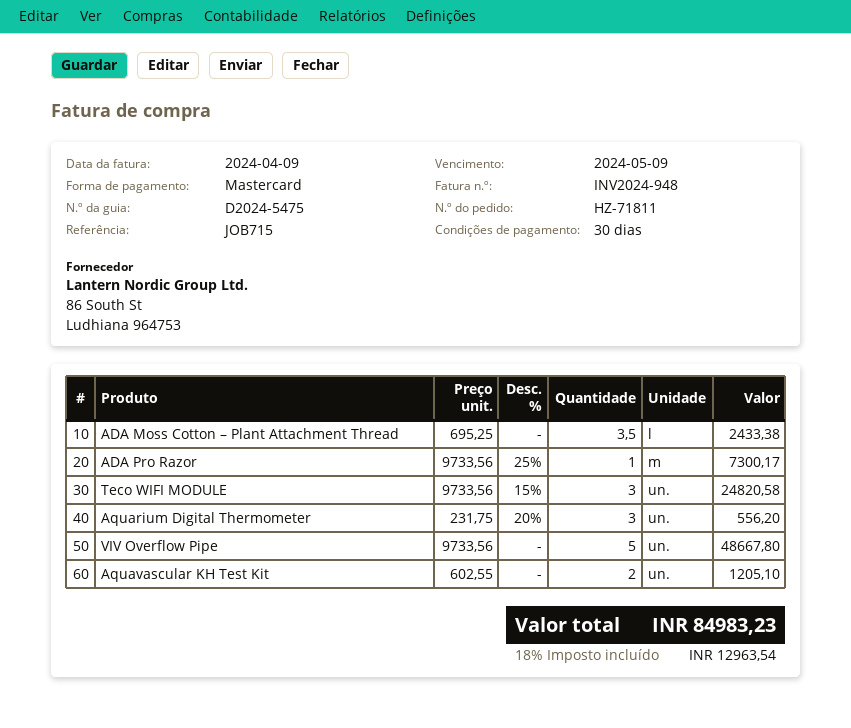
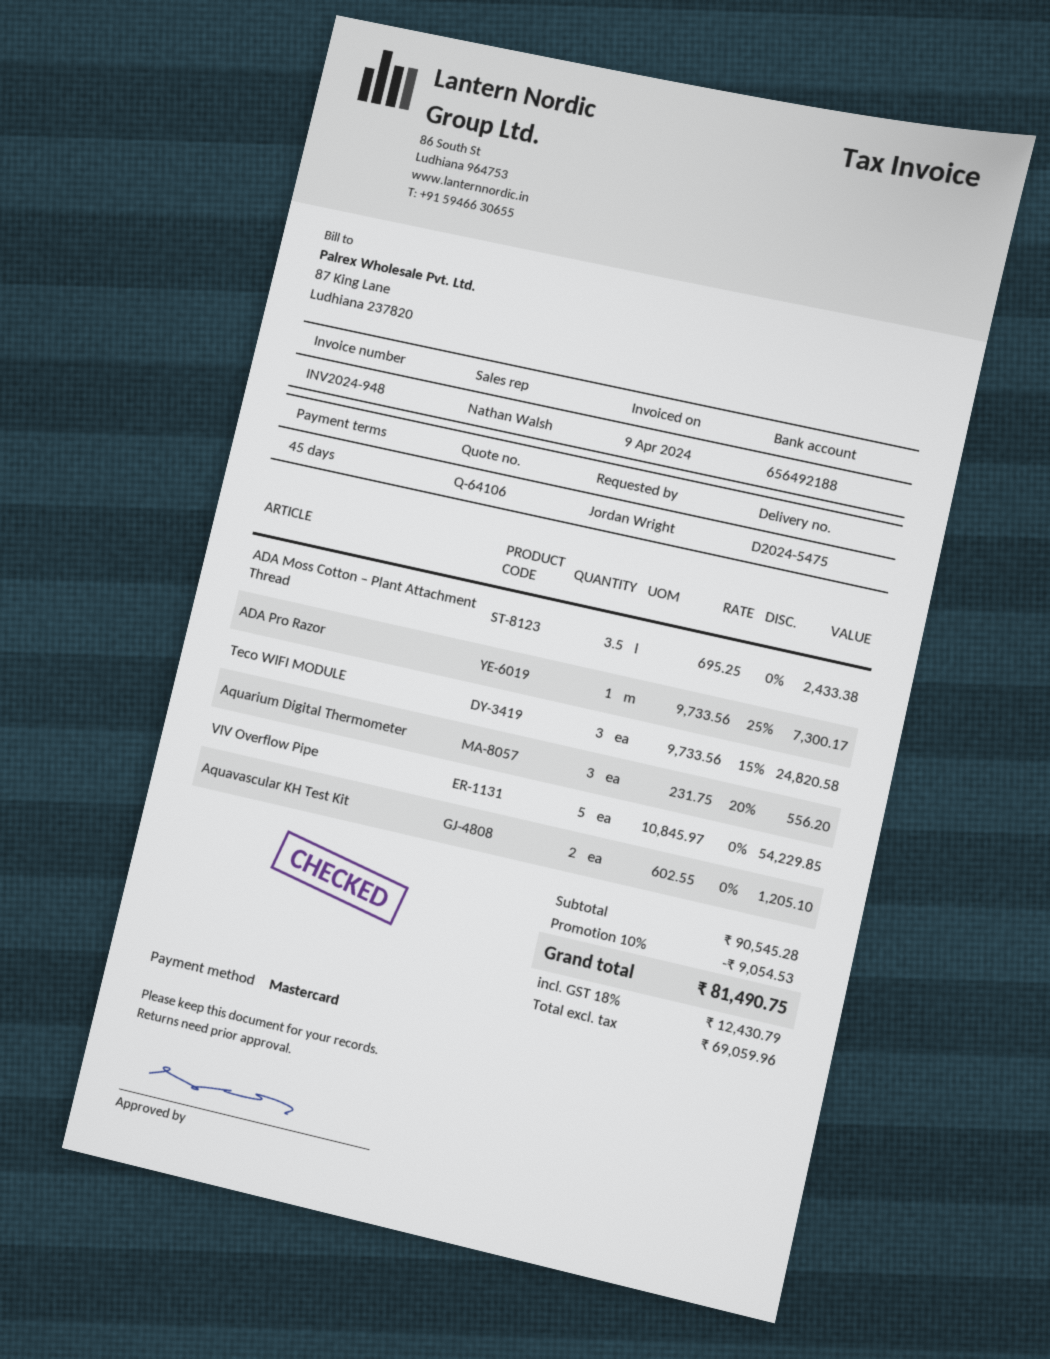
payment terms: 30 days -> 45 days
VIV Overflow Pipe: 5 x 9733.56 = 48667.80 -> 5 x 10845.97 = 54229.85
discount: none -> 10% = 9054.53
tax: 18% = 12963.54 -> 18% = 12430.79
total: 84983.23 -> 81490.75

